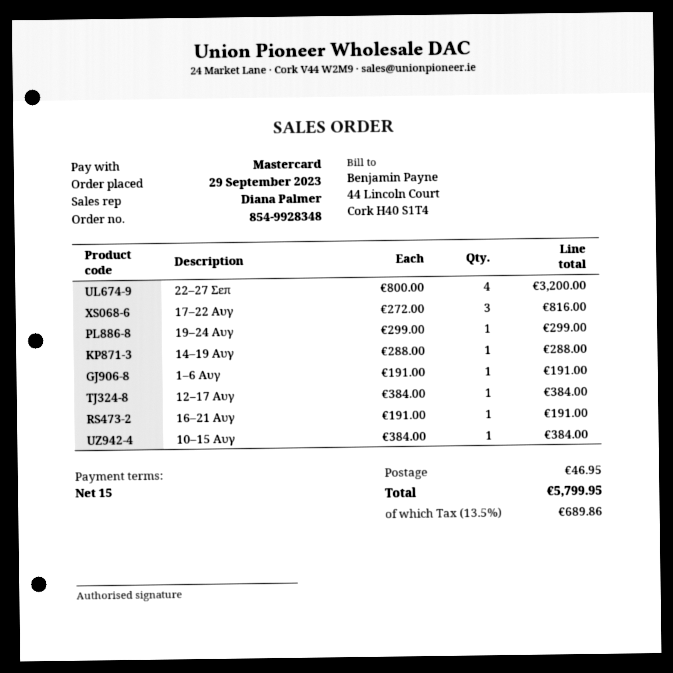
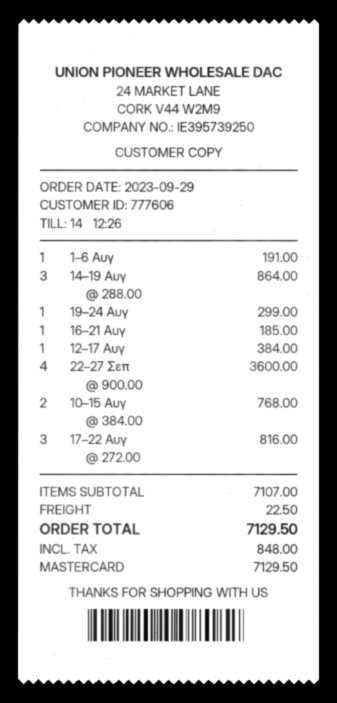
22–27 Σεπ: 4 x 800.00 = 3200.00 -> 4 x 900.00 = 3600.00
14–19 Αυγ: 1 x 288.00 = 288.00 -> 3 x 288.00 = 864.00
16–21 Αυγ: 1 x 191.00 = 191.00 -> 1 x 185.00 = 185.00
10–15 Αυγ: 1 x 384.00 = 384.00 -> 2 x 384.00 = 768.00
shipping: 46.95 -> 22.50
tax: 689.86 -> 848.00
total: 5799.95 -> 7129.50

